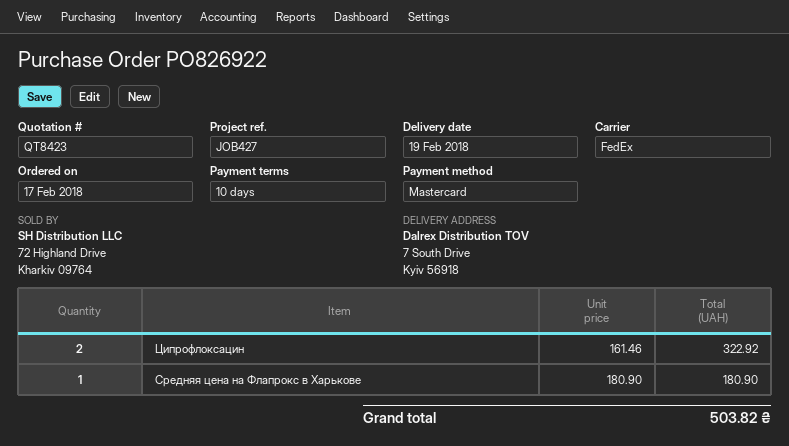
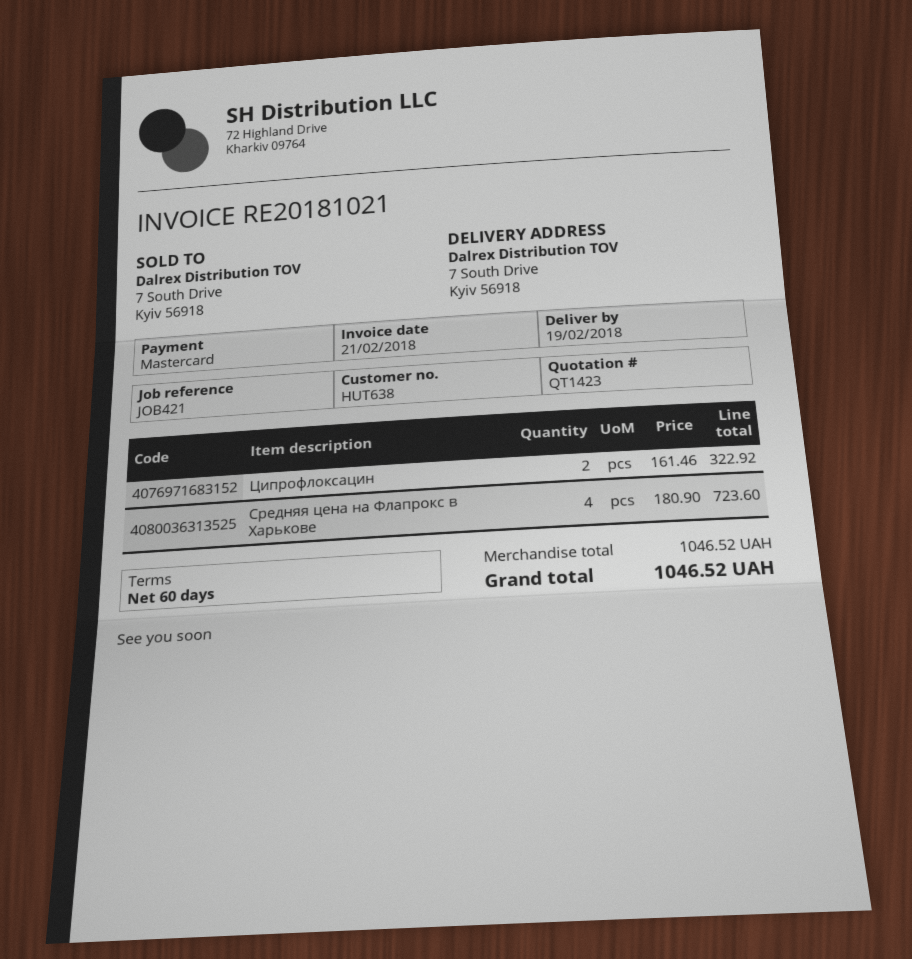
quote number: QT8423 -> QT1423
payment terms: 10 days -> 60 days
reference: JOB427 -> JOB421
Средняя цена на Флапрокс в Харькове: 1 x 180.90 = 180.90 -> 4 x 180.90 = 723.60
total: 503.82 -> 1046.52

